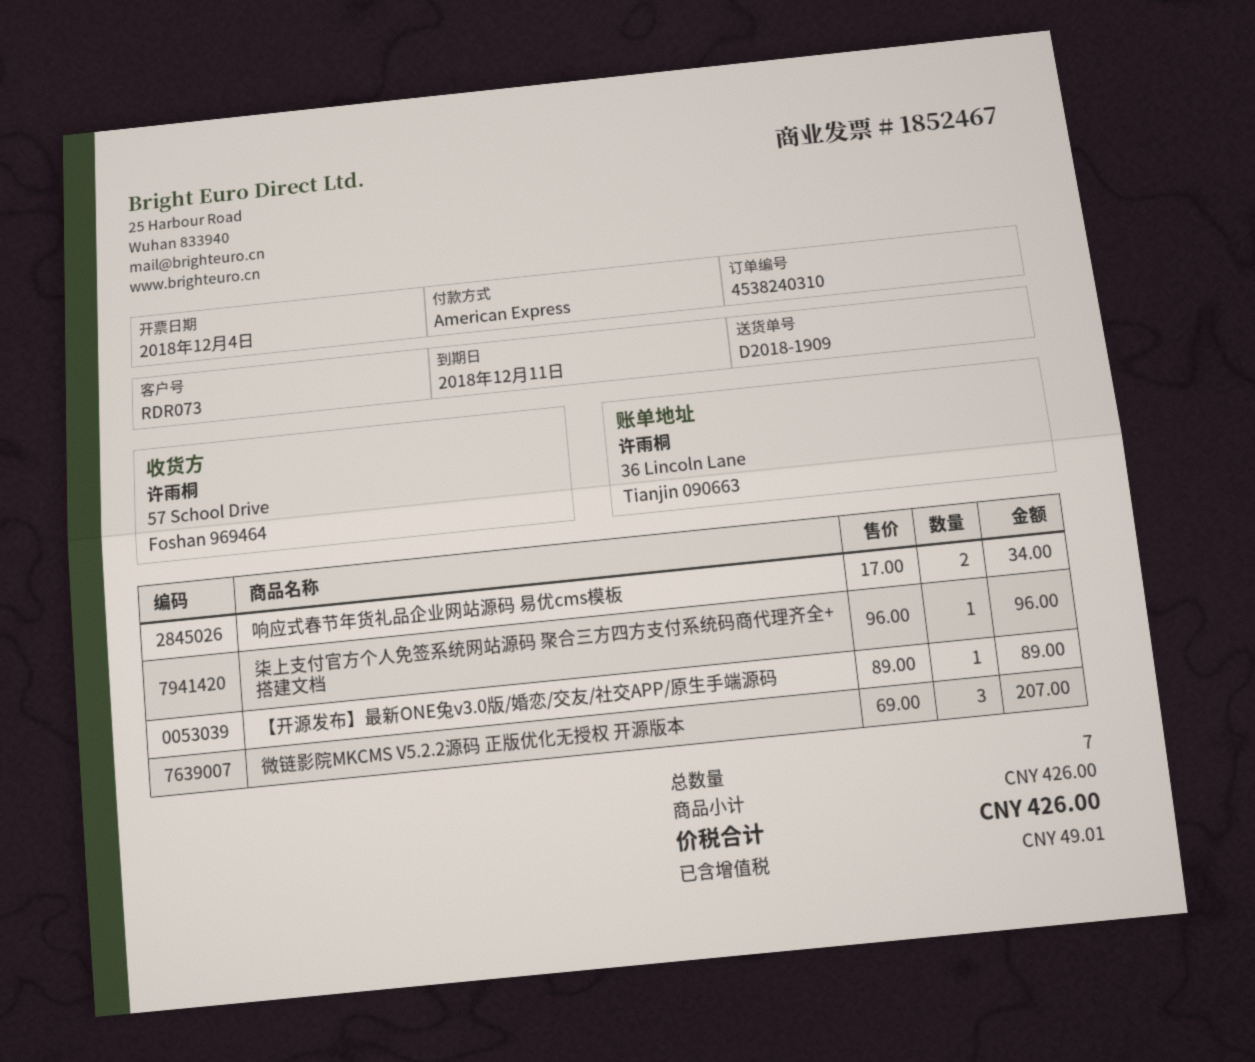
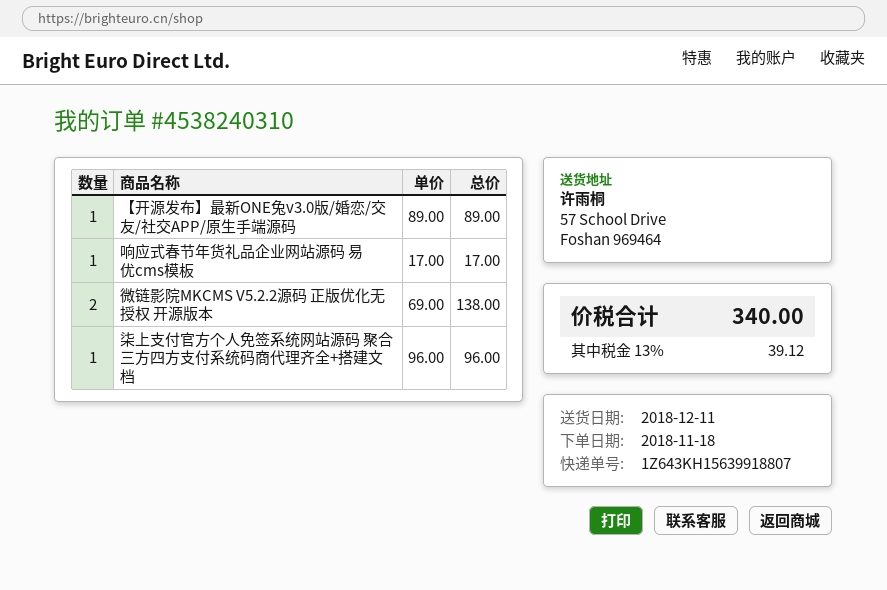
响应式春节年货礼品企业网站源码 易优cms模板: 2 x 17.00 = 34.00 -> 1 x 17.00 = 17.00
微链影院MKCMS V5.2.2源码 正版优化无授权 开源版本: 3 x 69.00 = 207.00 -> 2 x 69.00 = 138.00
tax: 49.01 -> 39.12
total: 426.00 -> 340.00

